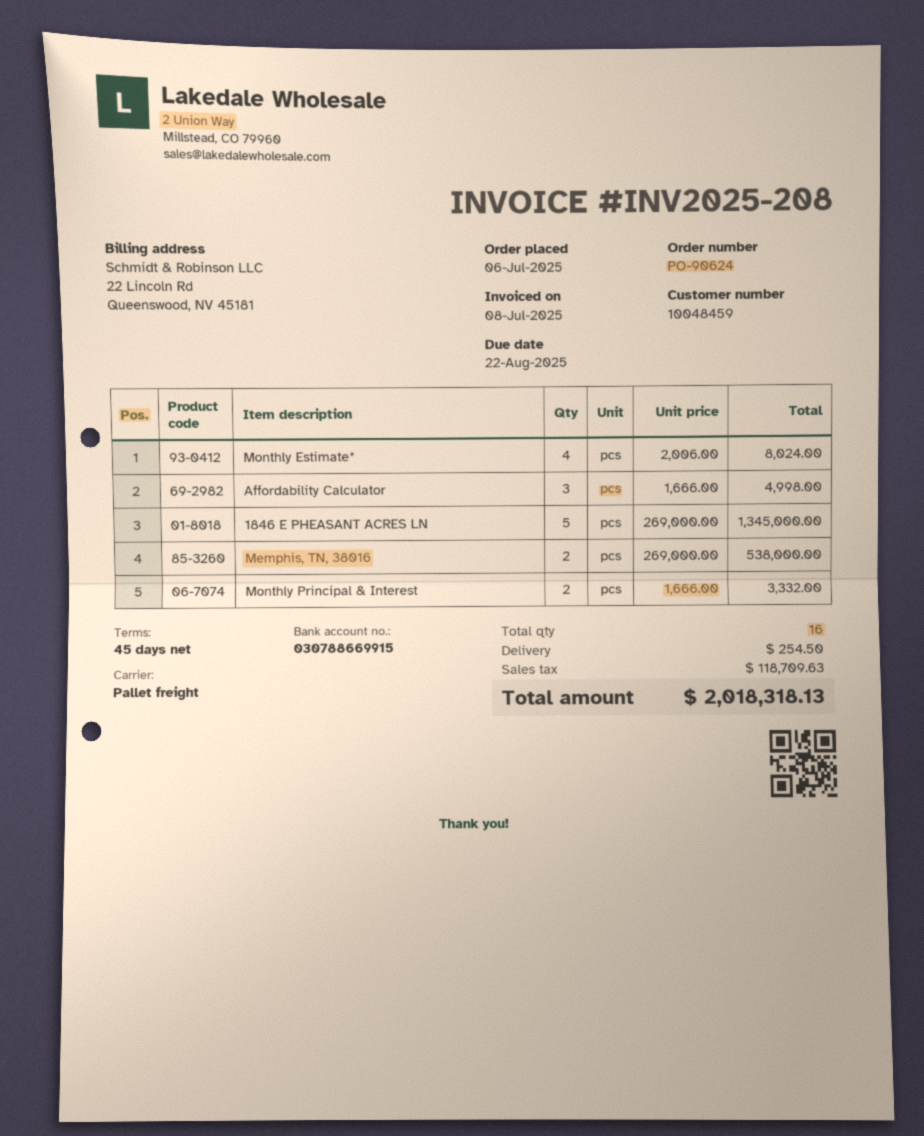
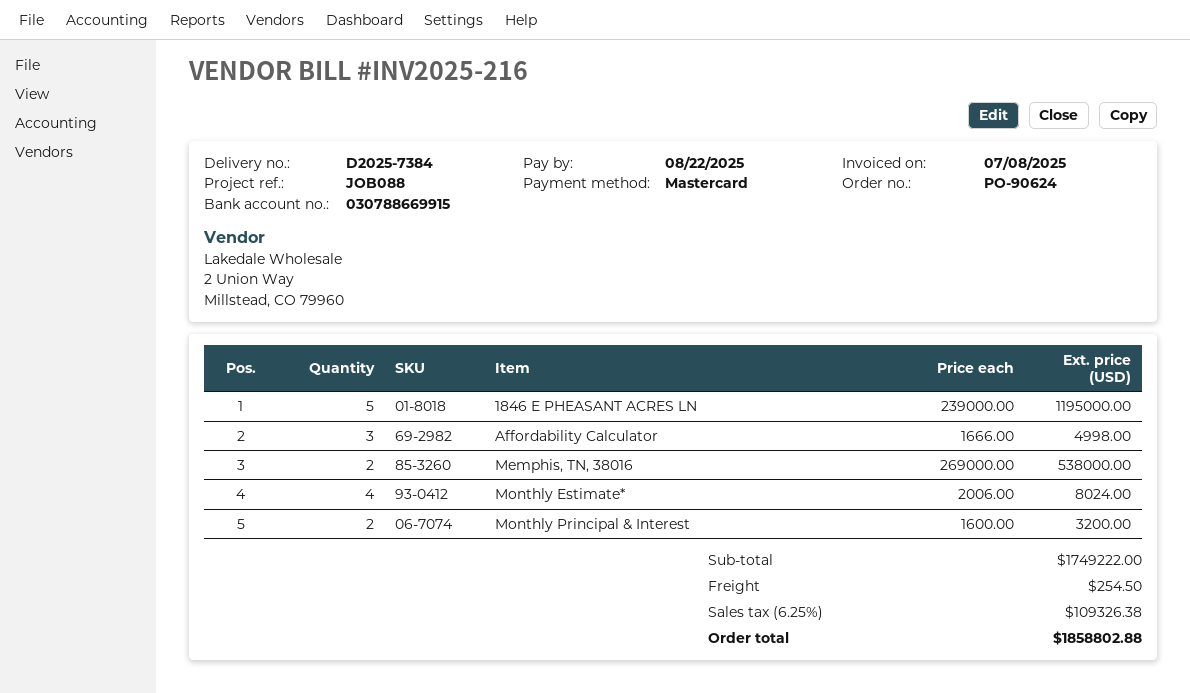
invoice number: INV2025-208 -> INV2025-216
1846 E PHEASANT ACRES LN: 5 x 269000.00 = 1345000.00 -> 5 x 239000.00 = 1195000.00
Monthly Principal & Interest: 2 x 1666.00 = 3332.00 -> 2 x 1600.00 = 3200.00
tax: 118709.63 -> 109326.38
total: 2018318.13 -> 1858802.88

